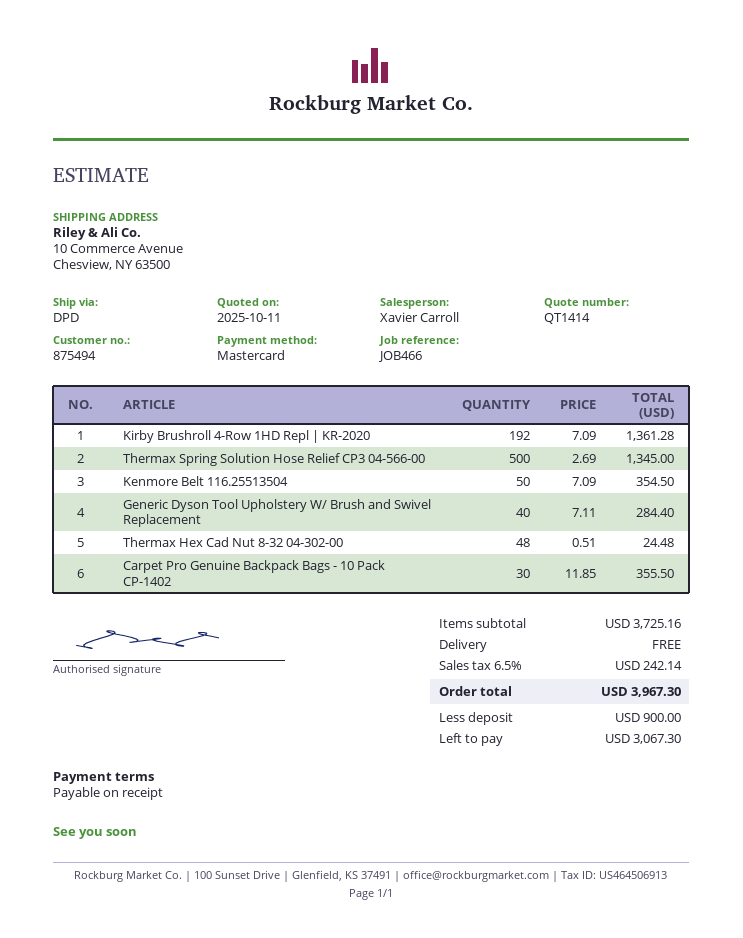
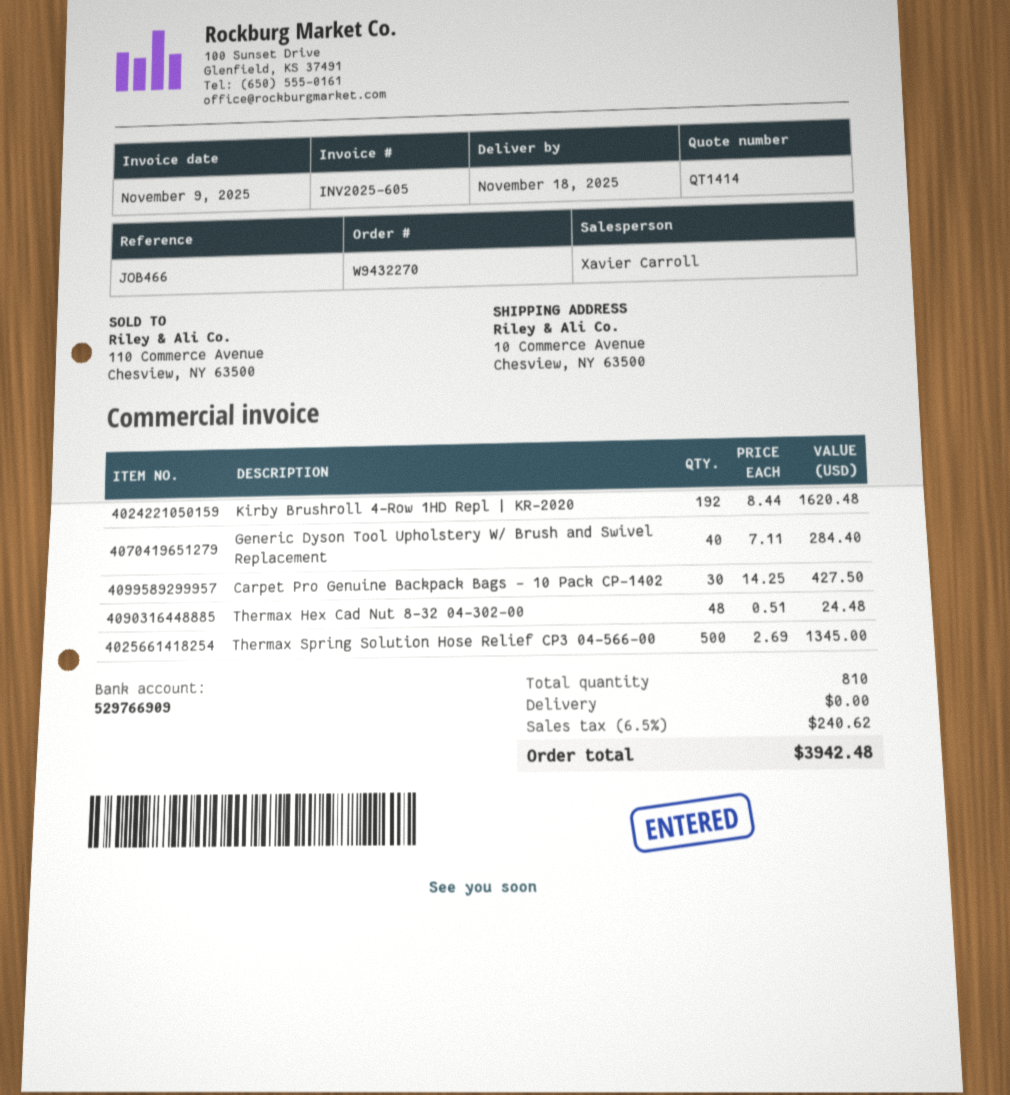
Kirby Brushroll 4-Row 1HD Repl | KR-2020: 192 x 7.09 = 1361.28 -> 192 x 8.44 = 1620.48
Kenmore Belt 116.25513504: 50 x 7.09 = 354.50 -> none
Carpet Pro Genuine Backpack Bags - 10 Pack CP-1402: 30 x 11.85 = 355.50 -> 30 x 14.25 = 427.50
tax: 6.5% = 242.14 -> 6.5% = 240.62
total: 3967.30 -> 3942.48

